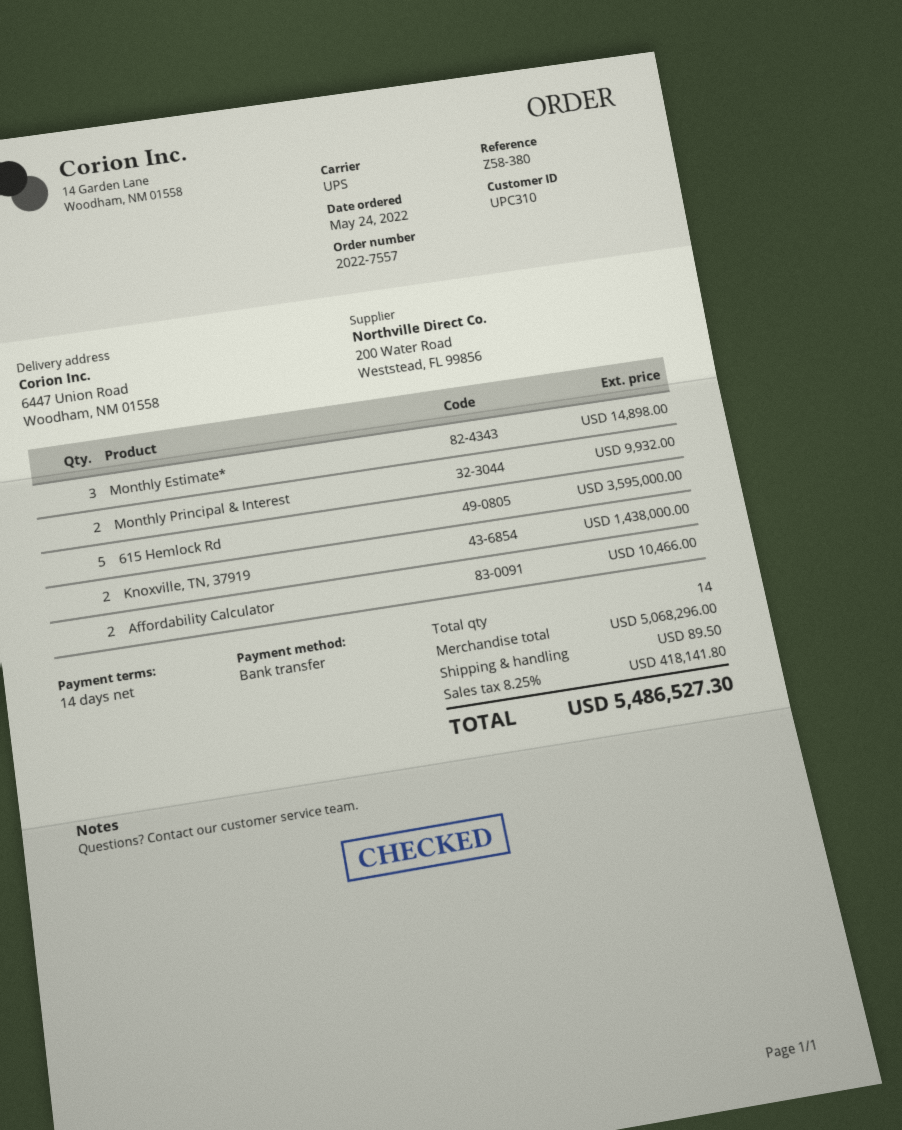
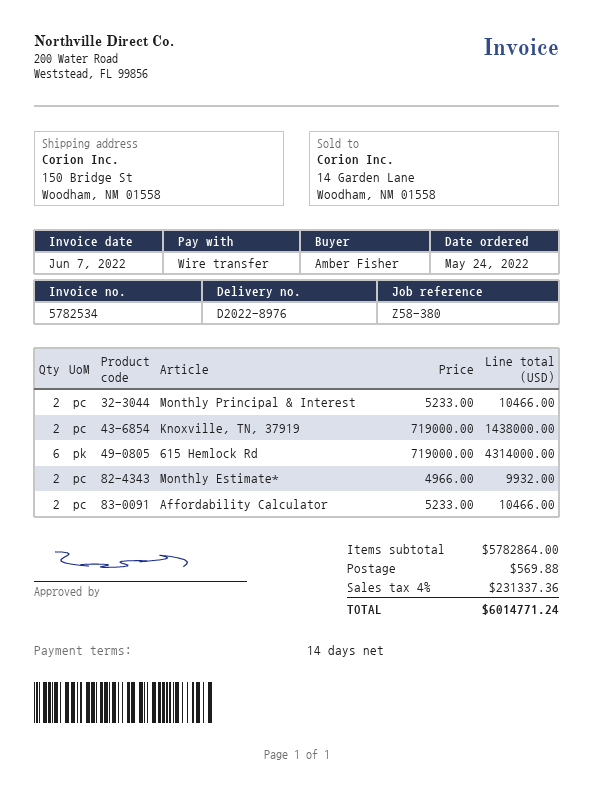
ship to: 6447 Union Road, Woodham, NM 01558 -> 150 Bridge St, Woodham, NM 01558
Monthly Estimate*: 3 for 14898.00 -> 2 for 9932.00
Monthly Principal & Interest: 2 for 9932.00 -> 2 for 10466.00
615 Hemlock Rd: 5 for 3595000.00 -> 6 for 4314000.00
subtotal: 5068296.00 -> 5782864.00
shipping: 89.50 -> 569.88
tax: 8.25% = 418141.80 -> 4% = 231337.36
total: 5486527.30 -> 6014771.24

